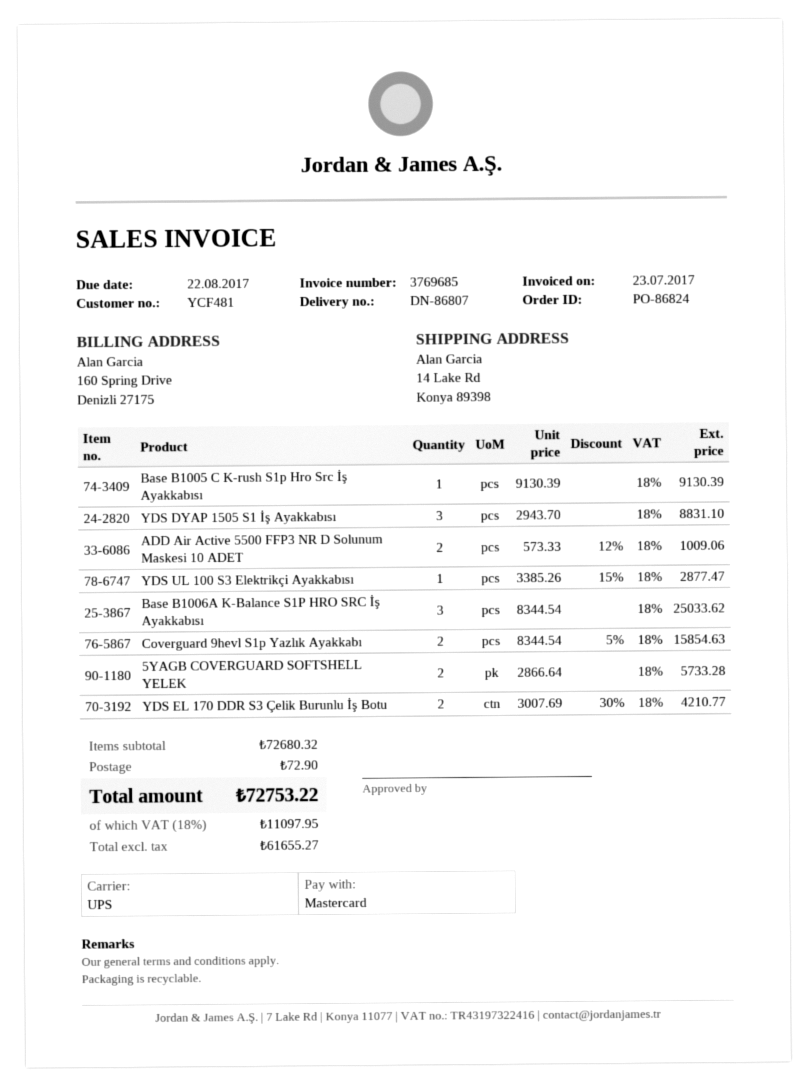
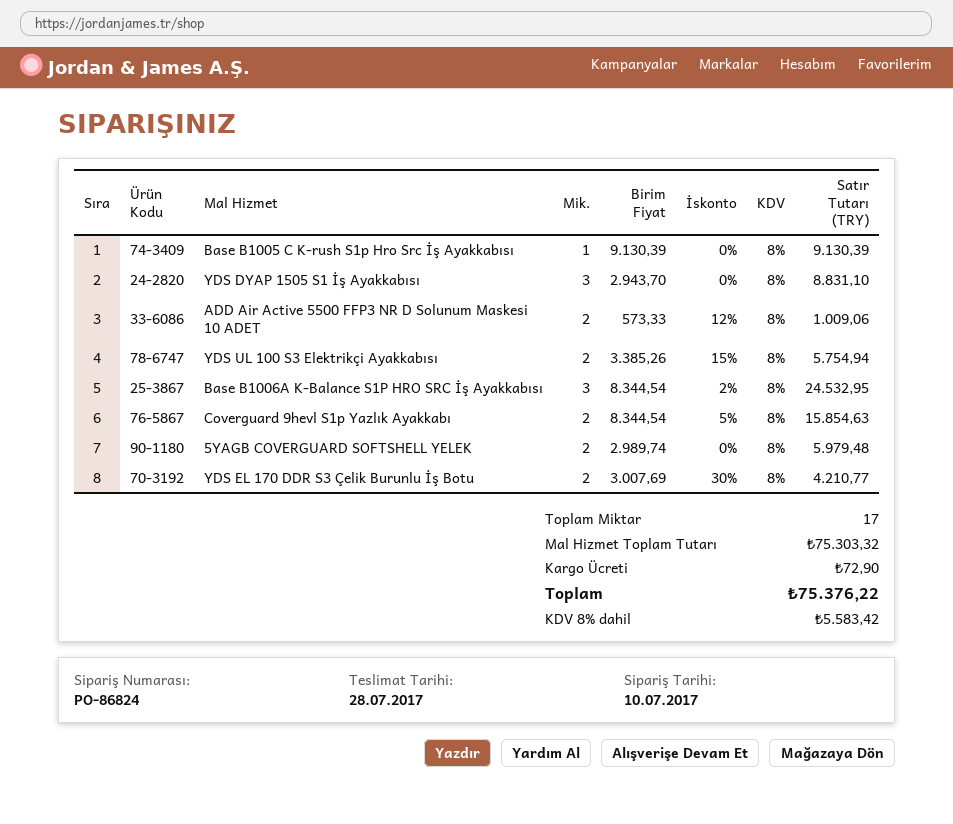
YDS UL 100 S3 Elektrikçi Ayakkabısı: 1 x 3385.26 - 15% = 2877.47 -> 2 x 3385.26 - 15% = 5754.94
Base B1006A K-Balance S1P HRO SRC İş Ayakkabısı: 3 x 8344.54 = 25033.62 -> 3 x 8344.54 - 2% = 24532.95
5YAGB COVERGUARD SOFTSHELL YELEK: 2 x 2866.64 = 5733.28 -> 2 x 2989.74 = 5979.48
subtotal: 72680.32 -> 75303.32
tax: 18% = 11097.95 -> 8% = 5583.42
total: 72753.22 -> 75376.22

